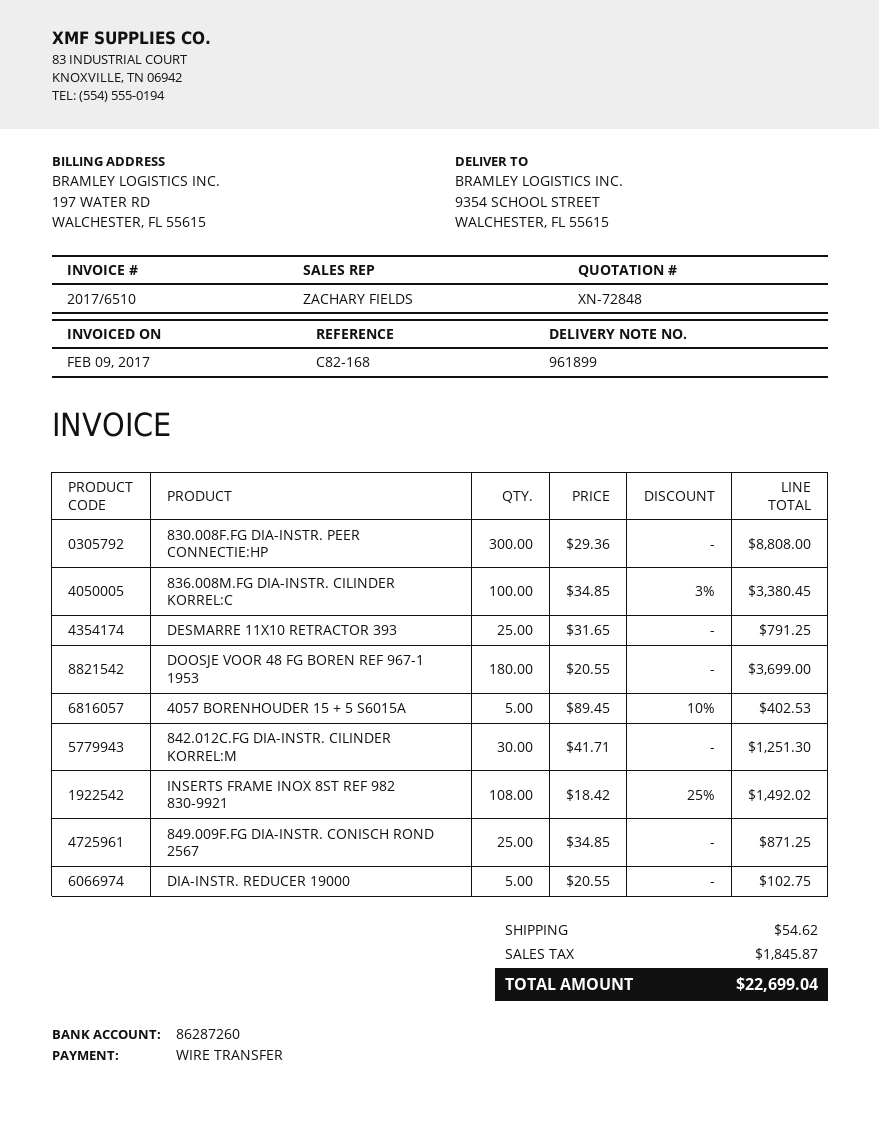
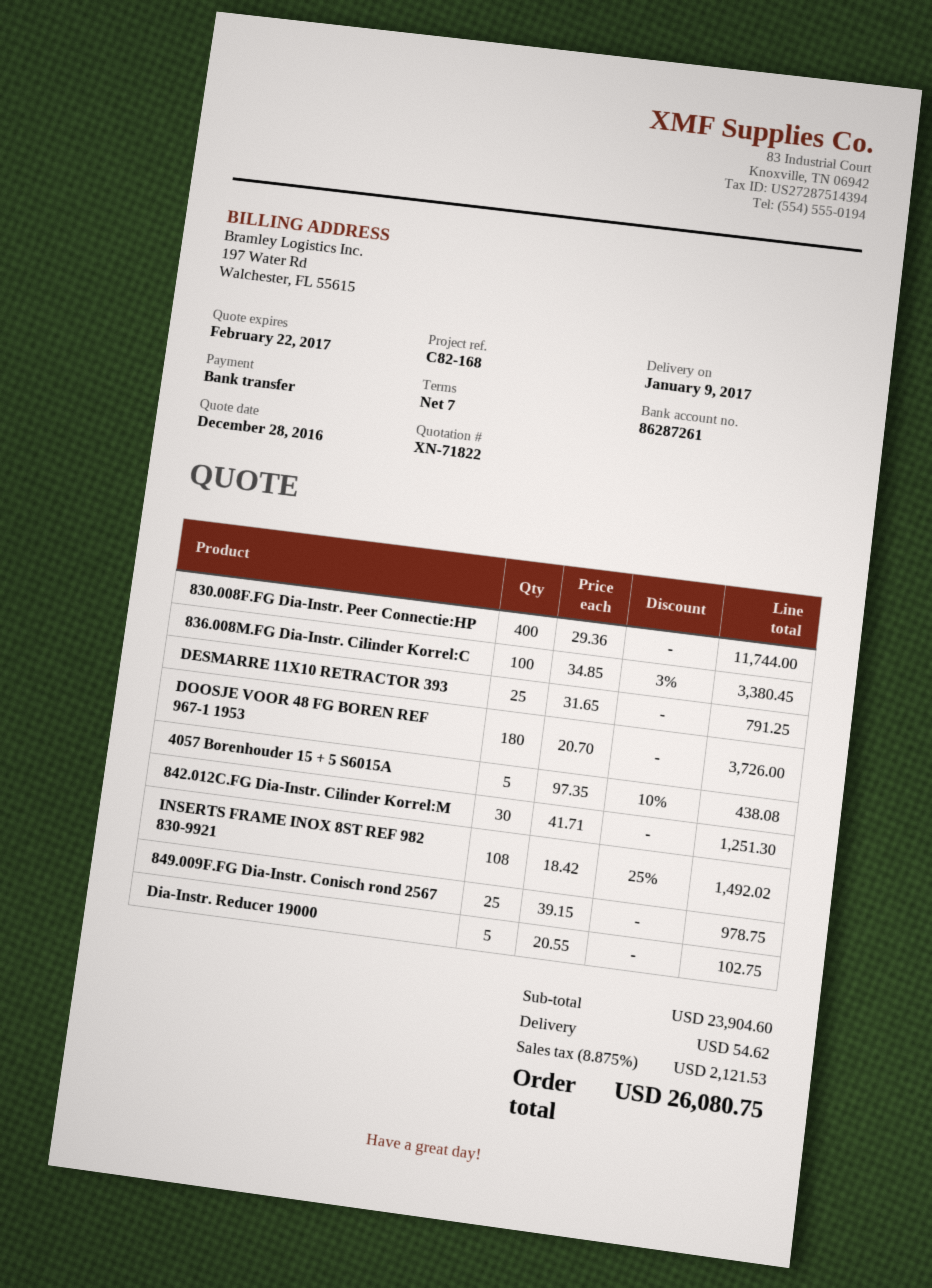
quote number: XN-72848 -> XN-71822
bank account: 86287260 -> 86287261
830.008F.FG DIA-INSTR. PEER CONNECTIE:HP: 300 x 29.36 = 8808.00 -> 400 x 29.36 = 11744.00
DOOSJE VOOR 48 FG BOREN REF 967-1 1953: 180 x 20.55 = 3699.00 -> 180 x 20.70 = 3726.00
4057 BORENHOUDER 15 + 5 S6015A: 5 x 89.45 - 10% = 402.53 -> 5 x 97.35 - 10% = 438.08
849.009F.FG DIA-INSTR. CONISCH ROND 2567: 25 x 34.85 = 871.25 -> 25 x 39.15 = 978.75
tax: 1845.87 -> 2121.53
total: 22699.04 -> 26080.75

